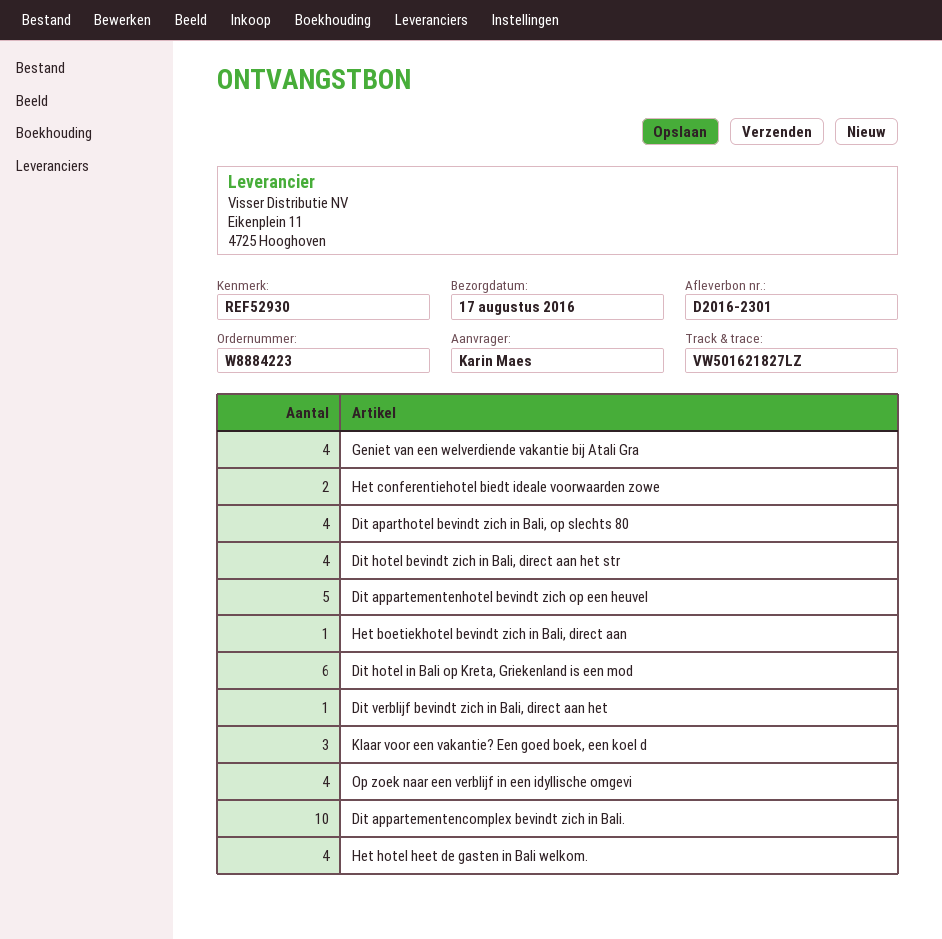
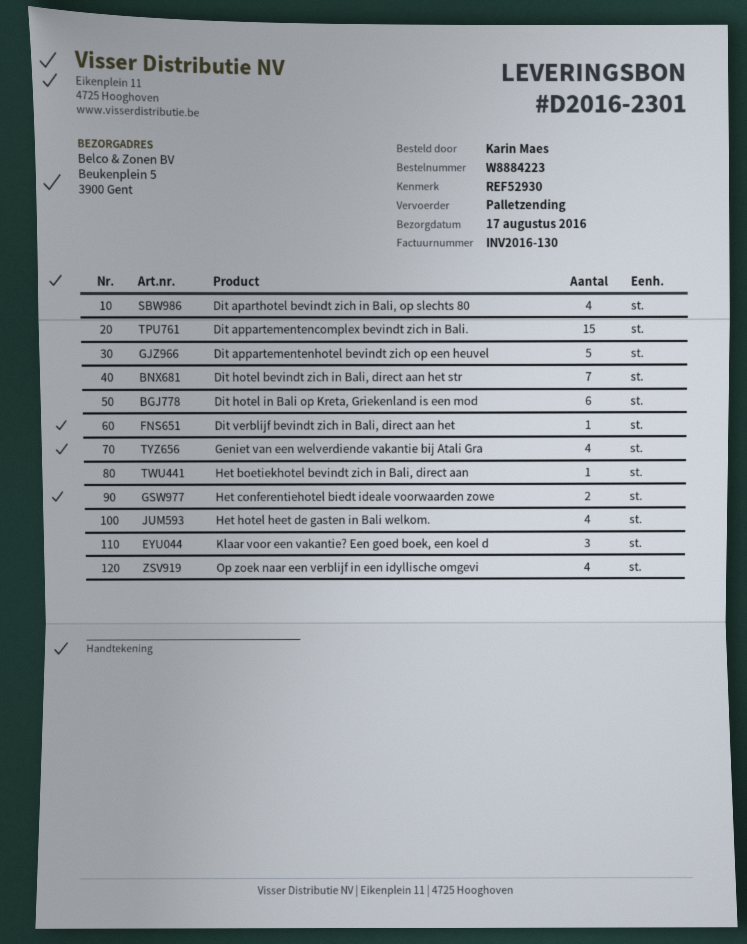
Dit hotel bevindt zich in Bali, direct aan het str: 4 -> 7
Dit appartementencomplex bevindt zich in Bali.: 10 -> 15

